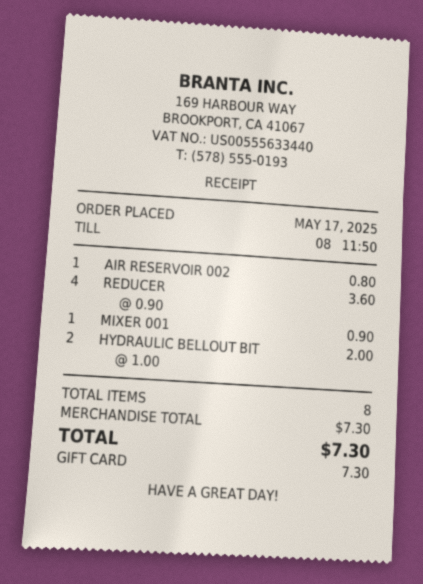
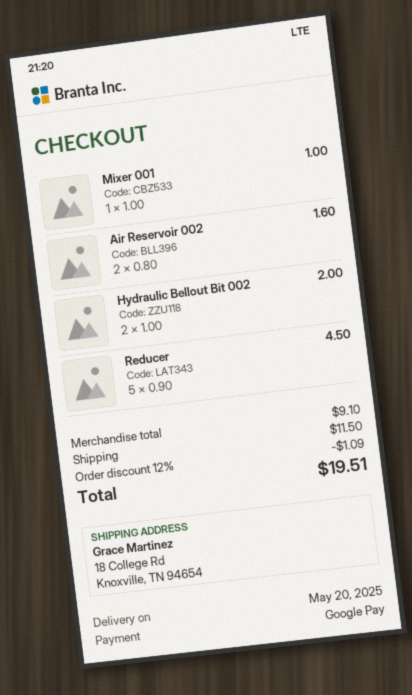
payment method: gift card -> Google Pay
AIR RESERVOIR 002: 1 x 0.80 = 0.80 -> 2 x 0.80 = 1.60
REDUCER: 4 x 0.90 = 3.60 -> 5 x 0.90 = 4.50
MIXER 001: 1 x 0.90 = 0.90 -> 1 x 1.00 = 1.00
subtotal: 7.30 -> 9.10
discount: none -> 12% = 1.09
shipping: none -> 11.50
total: 7.30 -> 19.51

